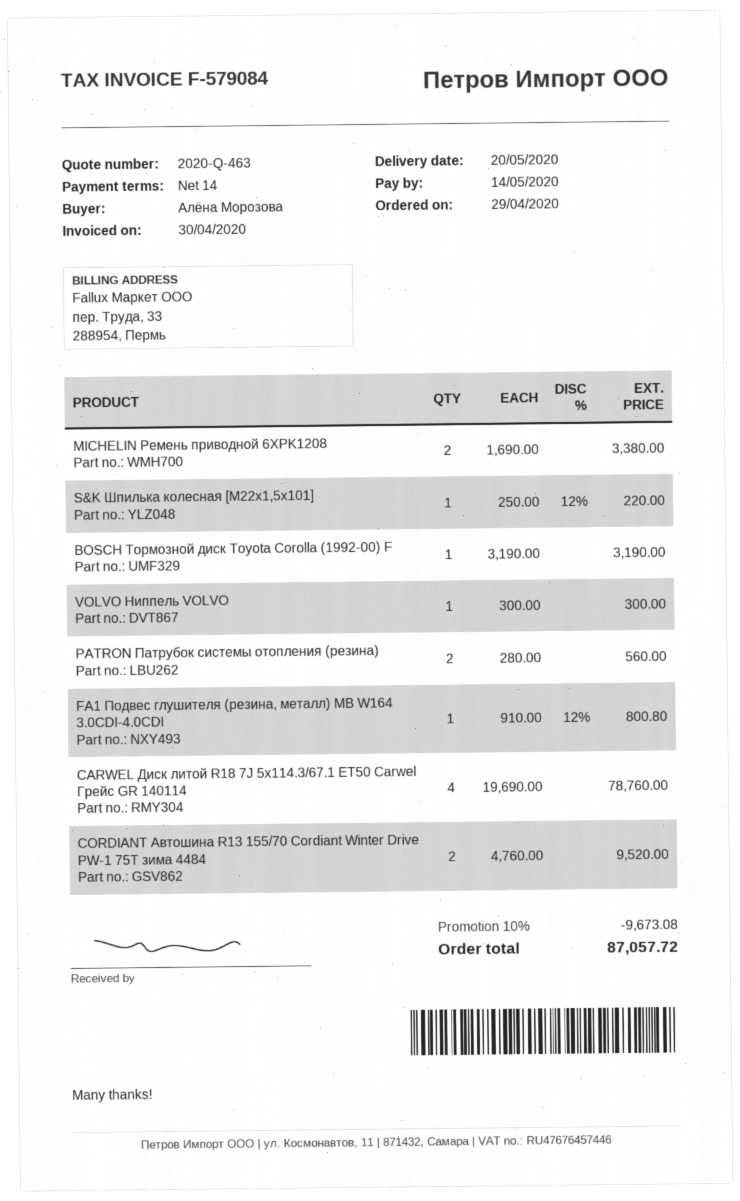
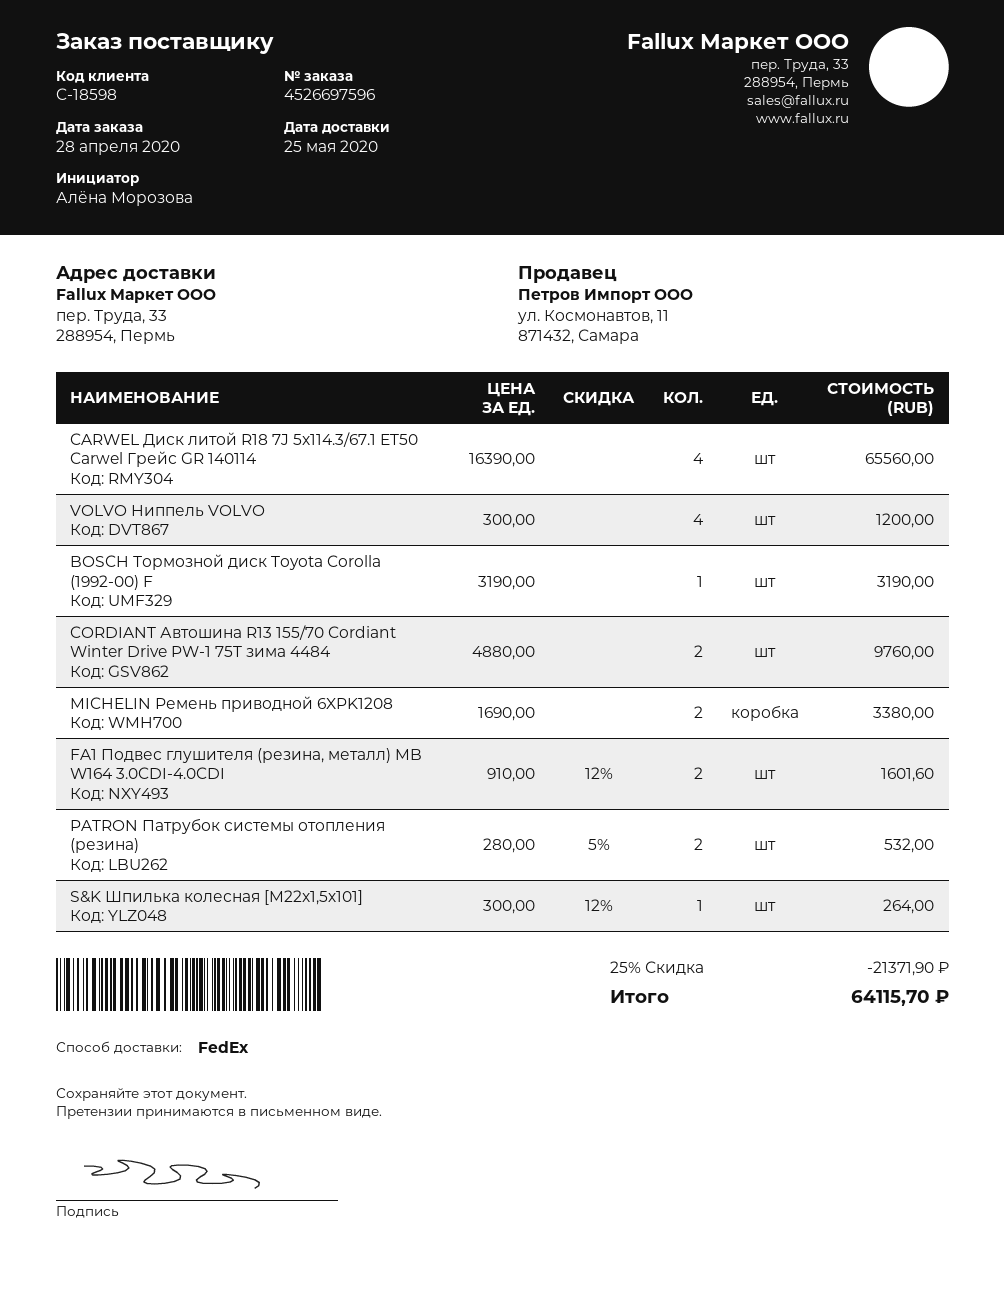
order date: 2020-04-29 -> 2020-04-28
delivery date: 2020-05-20 -> 2020-05-25
S&K Шпилька колесная [M22x1,5х101]: 1 x 250.00 - 12% = 220.00 -> 1 x 300.00 - 12% = 264.00
VOLVO Ниппель VOLVO: 1 x 300.00 = 300.00 -> 4 x 300.00 = 1200.00
PATRON Патрубок системы отопления (резина): 2 x 280.00 = 560.00 -> 2 x 280.00 - 5% = 532.00
FA1 Подвес глушителя (резина, металл) MB W164 3.0CDI-4.0CDI: 1 x 910.00 - 12% = 800.80 -> 2 x 910.00 - 12% = 1601.60
CARWEL Диск литой R18 7J 5x114.3/67.1 ET50 Carwel Грейс GR 140114: 4 x 19690.00 = 78760.00 -> 4 x 16390.00 = 65560.00
CORDIANT Автошина R13 155/70 Cordiant Winter Drive PW-1 75T зима 4484: 2 x 4760.00 = 9520.00 -> 2 x 4880.00 = 9760.00
discount: 10% = 9673.08 -> 25% = 21371.90
total: 87057.72 -> 64115.70

